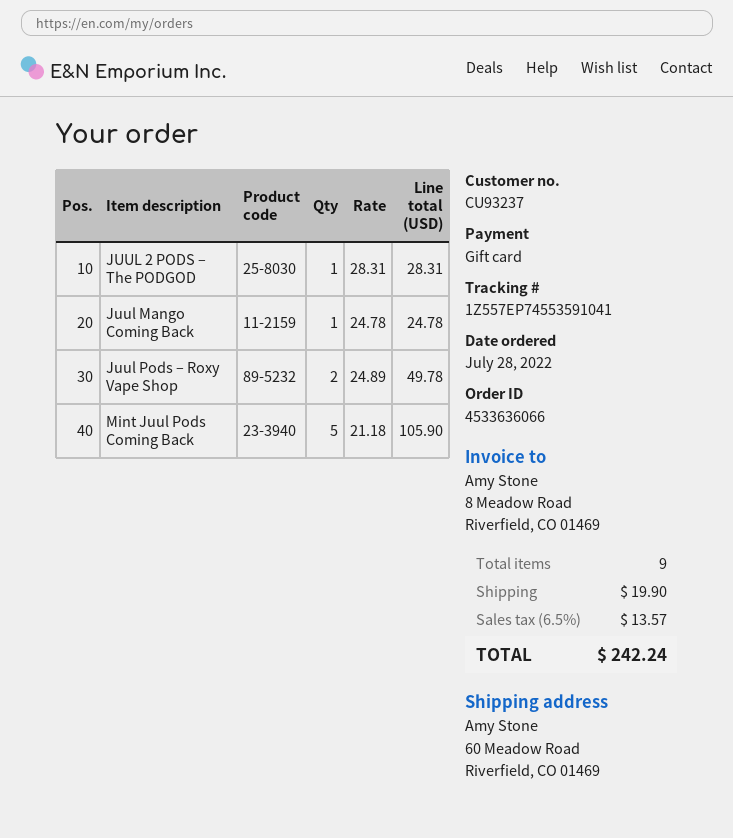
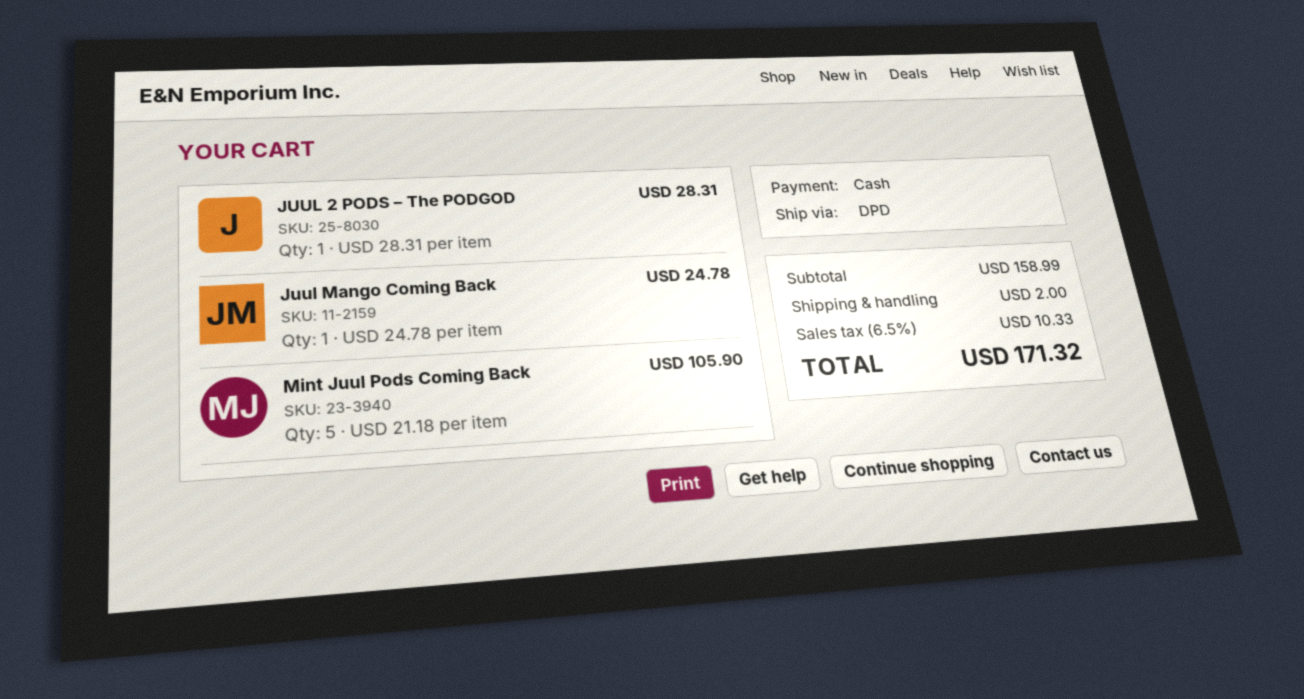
payment method: gift card -> cash
Juul Pods – Roxy Vape Shop: 2 x 24.89 = 49.78 -> none
shipping: 19.90 -> 2.00
tax: 6.5% = 13.57 -> 6.5% = 10.33
total: 242.24 -> 171.32

